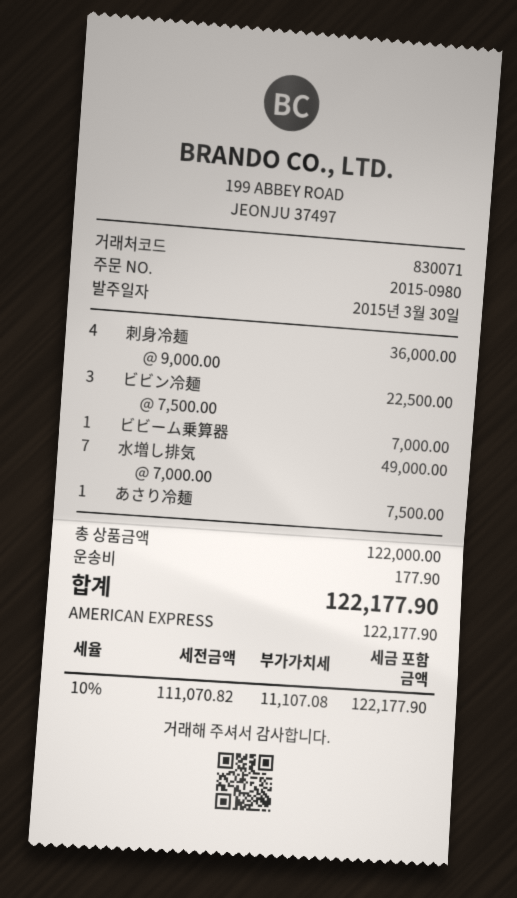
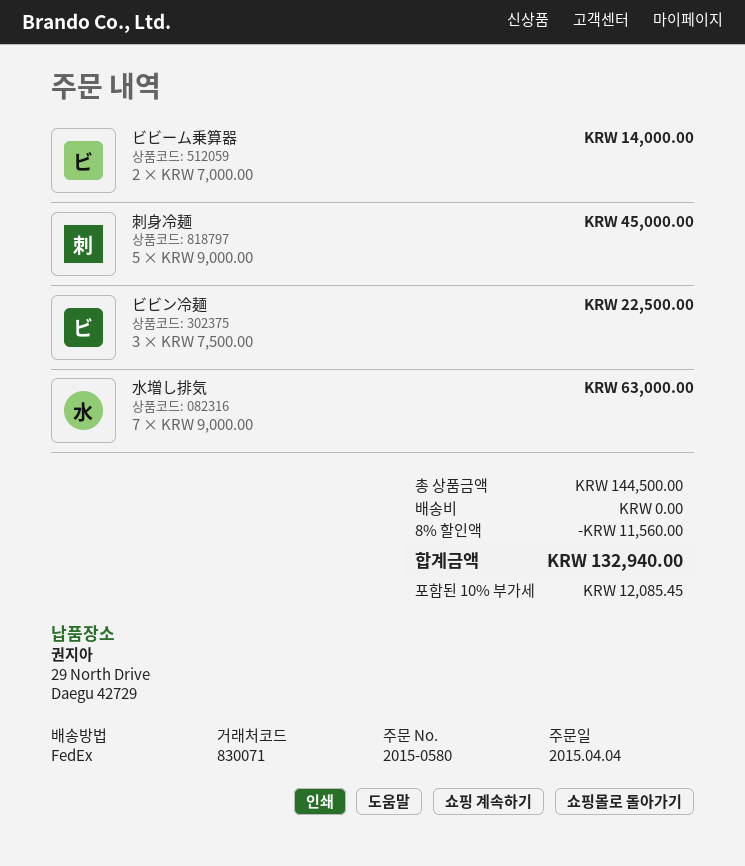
order number: 2015-0980 -> 2015-0580
order date: 2015-03-30 -> 2015-04-04
刺身冷麺: 4 x 9000.00 = 36000.00 -> 5 x 9000.00 = 45000.00
ビビーム乗算器: 1 x 7000.00 = 7000.00 -> 2 x 7000.00 = 14000.00
水増し排気: 7 x 7000.00 = 49000.00 -> 7 x 9000.00 = 63000.00
あさり冷麺: 1 x 7500.00 = 7500.00 -> none
subtotal: 122000.00 -> 144500.00
discount: none -> 8% = 11560.00
shipping: 177.90 -> 0.00
tax: 10% = 11107.08 -> 10% = 12085.45
total: 122177.90 -> 132940.00

